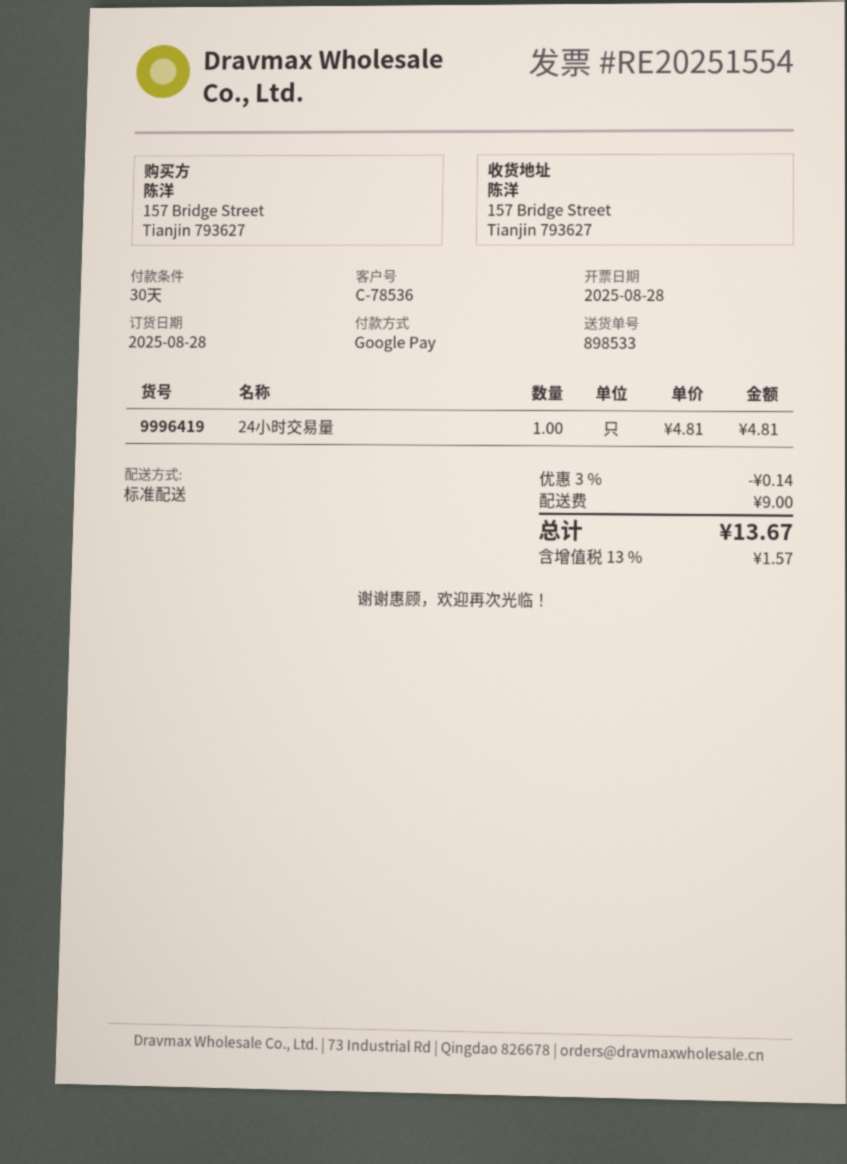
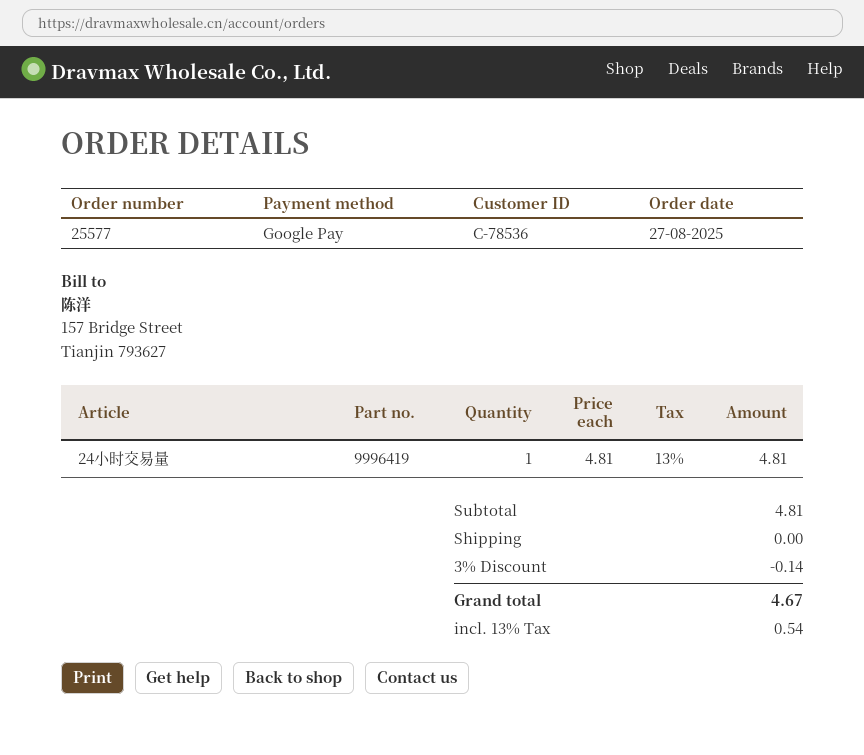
order date: 2025-08-28 -> 2025-08-27
shipping: 9.00 -> 0.00
tax: 13% = 1.57 -> 13% = 0.54
total: 13.67 -> 4.67

